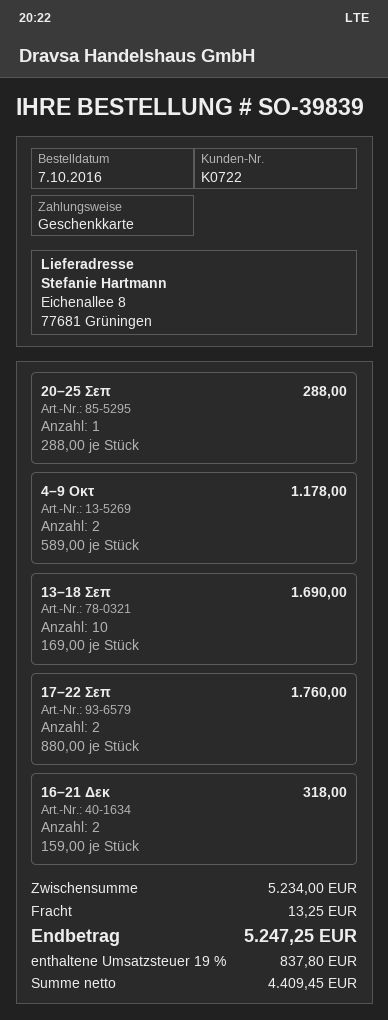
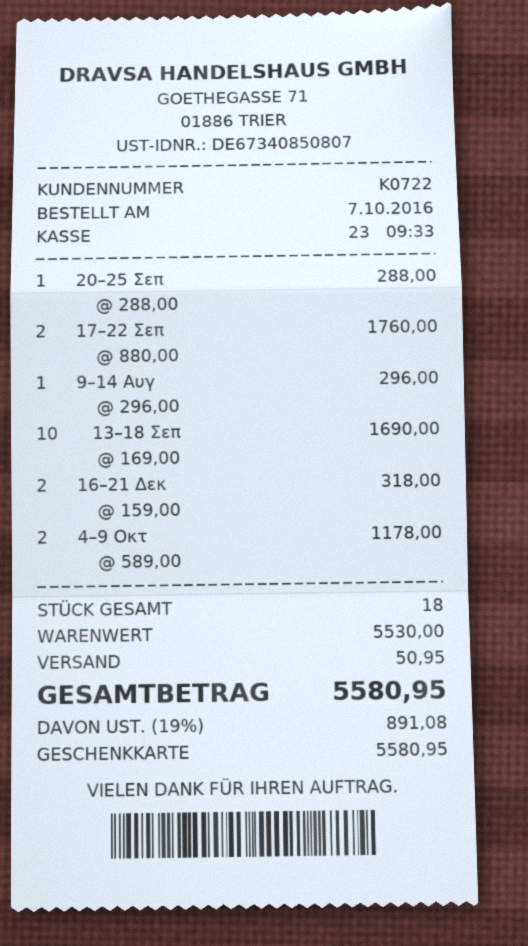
9–14 Αυγ: none -> 1 x 296.00 = 296.00
subtotal: 5234.00 -> 5530.00
shipping: 13.25 -> 50.95
tax: 19% = 837.80 -> 19% = 891.08
total: 5247.25 -> 5580.95

